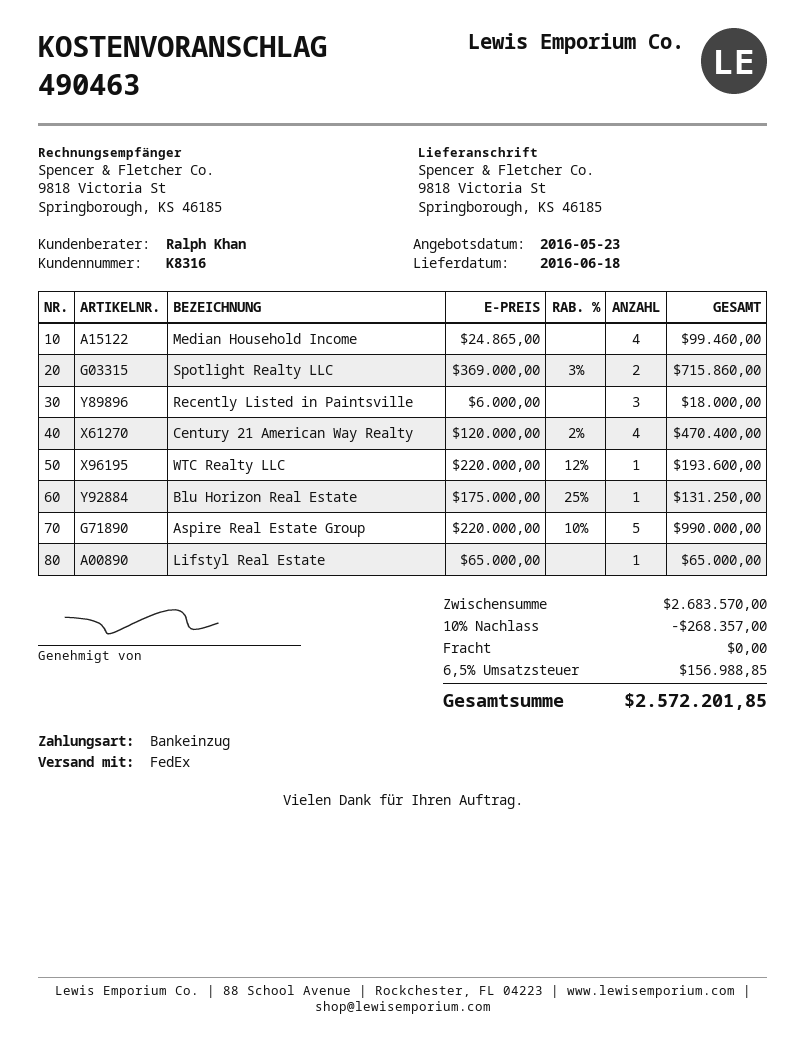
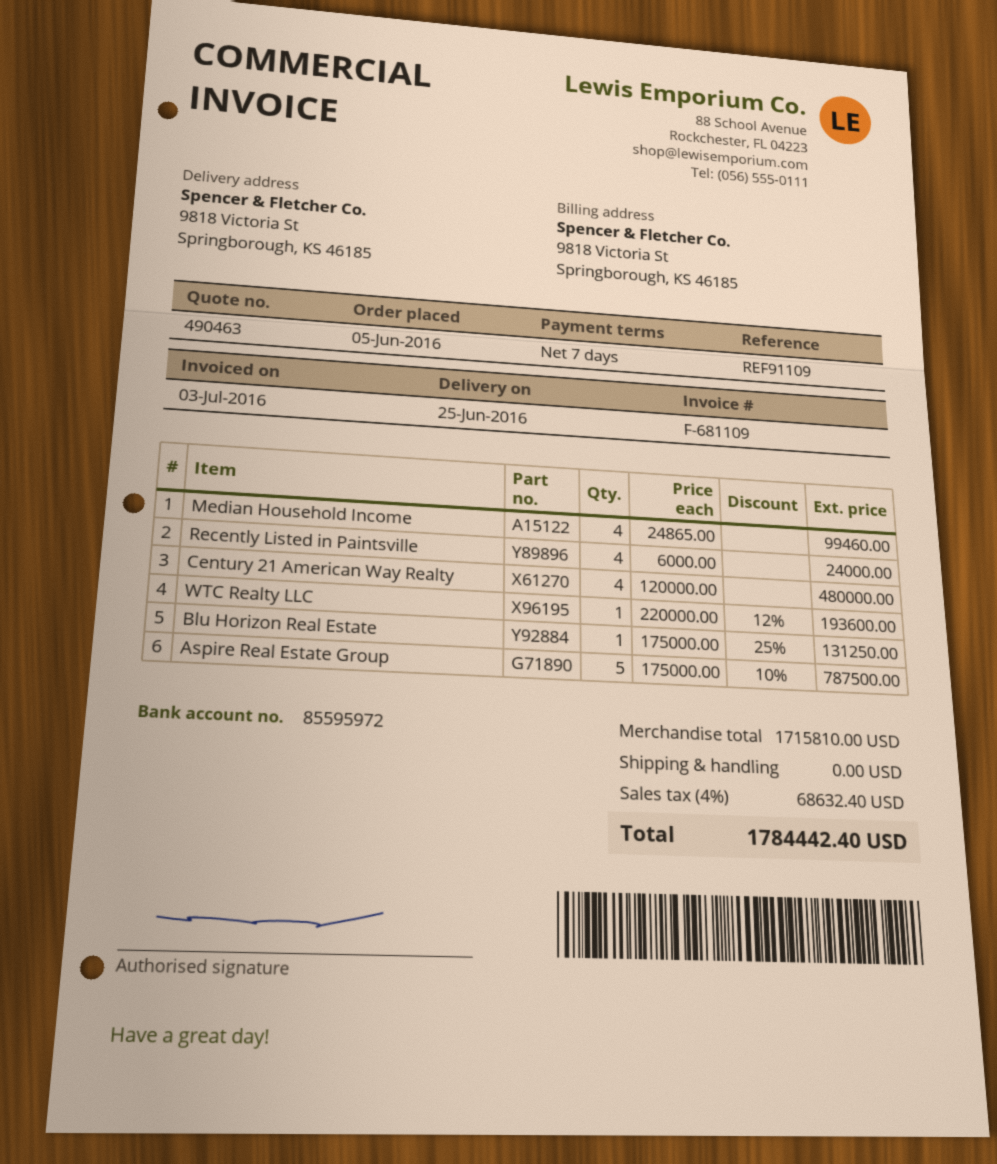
delivery date: 2016-06-18 -> 2016-06-25
Spotlight Realty LLC: 2 x 369000.00 - 3% = 715860.00 -> none
Recently Listed in Paintsville: 3 x 6000.00 = 18000.00 -> 4 x 6000.00 = 24000.00
Century 21 American Way Realty: 4 x 120000.00 - 2% = 470400.00 -> 4 x 120000.00 = 480000.00
Aspire Real Estate Group: 5 x 220000.00 - 10% = 990000.00 -> 5 x 175000.00 - 10% = 787500.00
Lifstyl Real Estate: 1 x 65000.00 = 65000.00 -> none
subtotal: 2683570.00 -> 1715810.00
discount: 10% = 268357.00 -> none
tax: 6.5% = 156988.85 -> 4% = 68632.40
total: 2572201.85 -> 1784442.40

